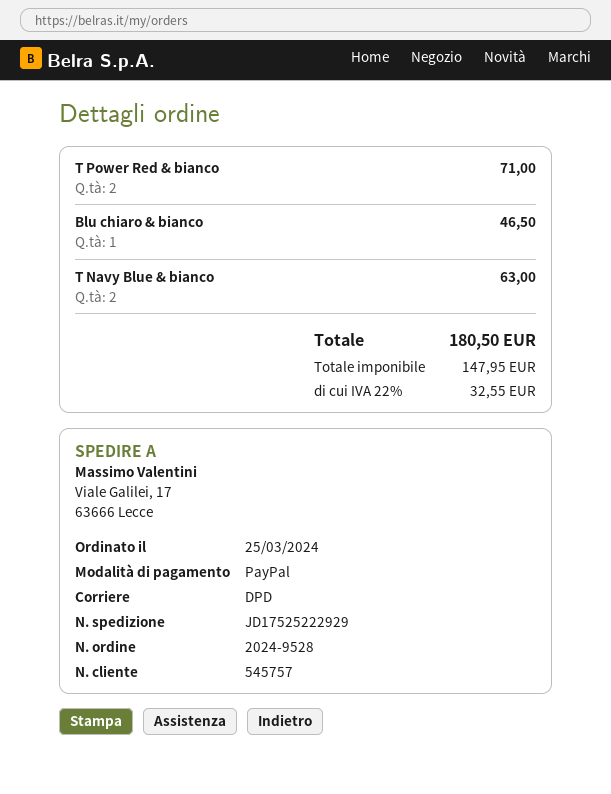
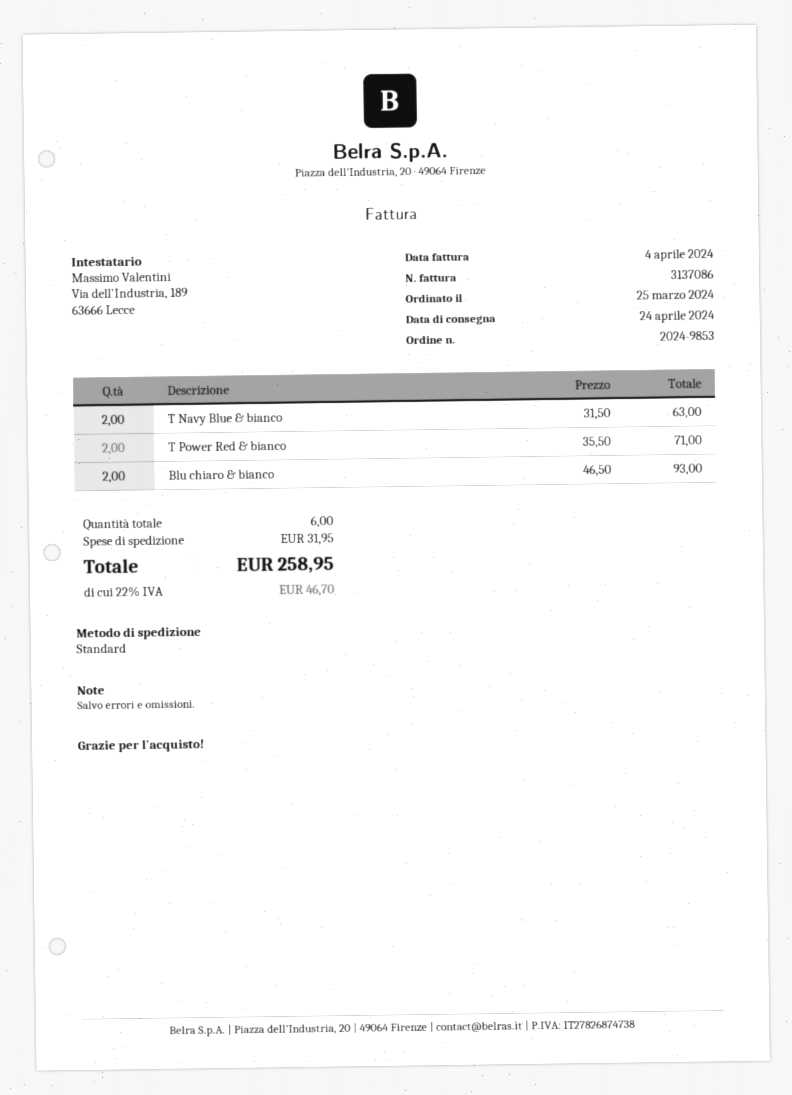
order number: 2024-9528 -> 2024-9853
shipping method: DPD -> standard
Blu chiaro & bianco: 1 for 46.50 -> 2 for 93.00
shipping: none -> 31.95
tax: 22% = 32.55 -> 22% = 46.70
total: 180.50 -> 258.95

